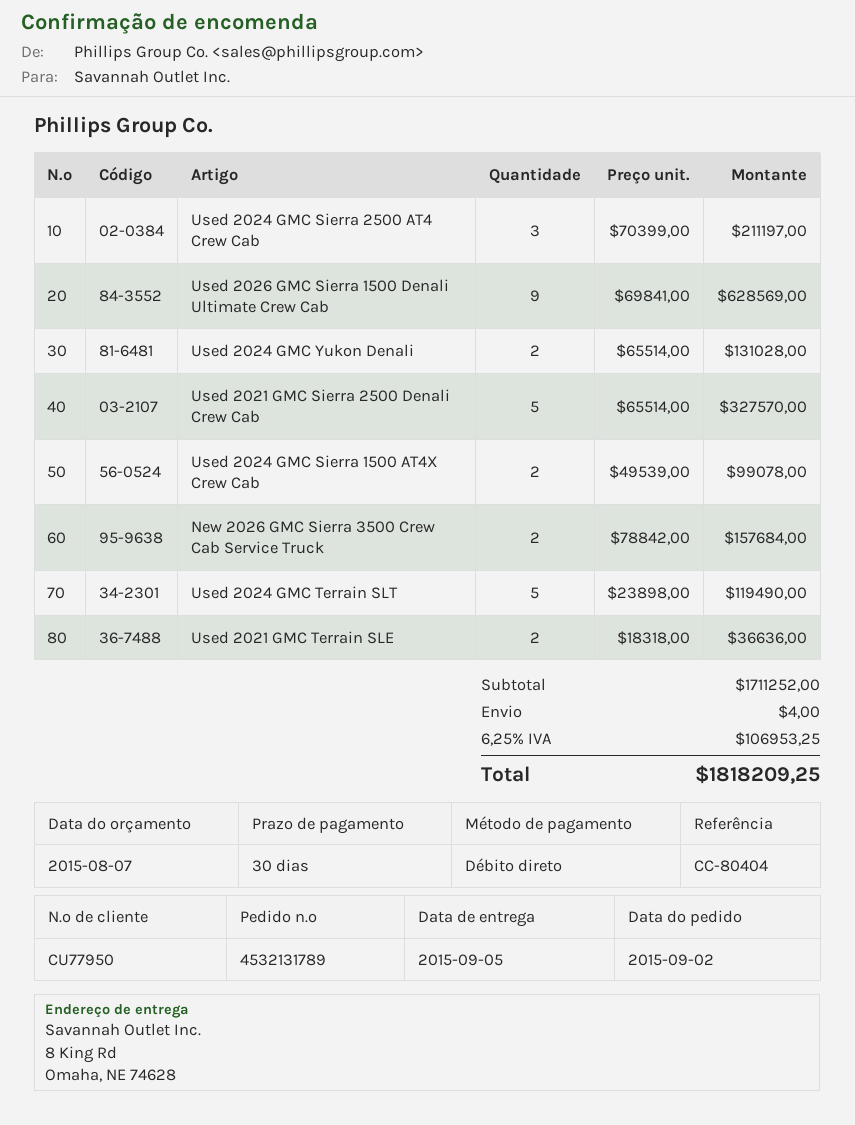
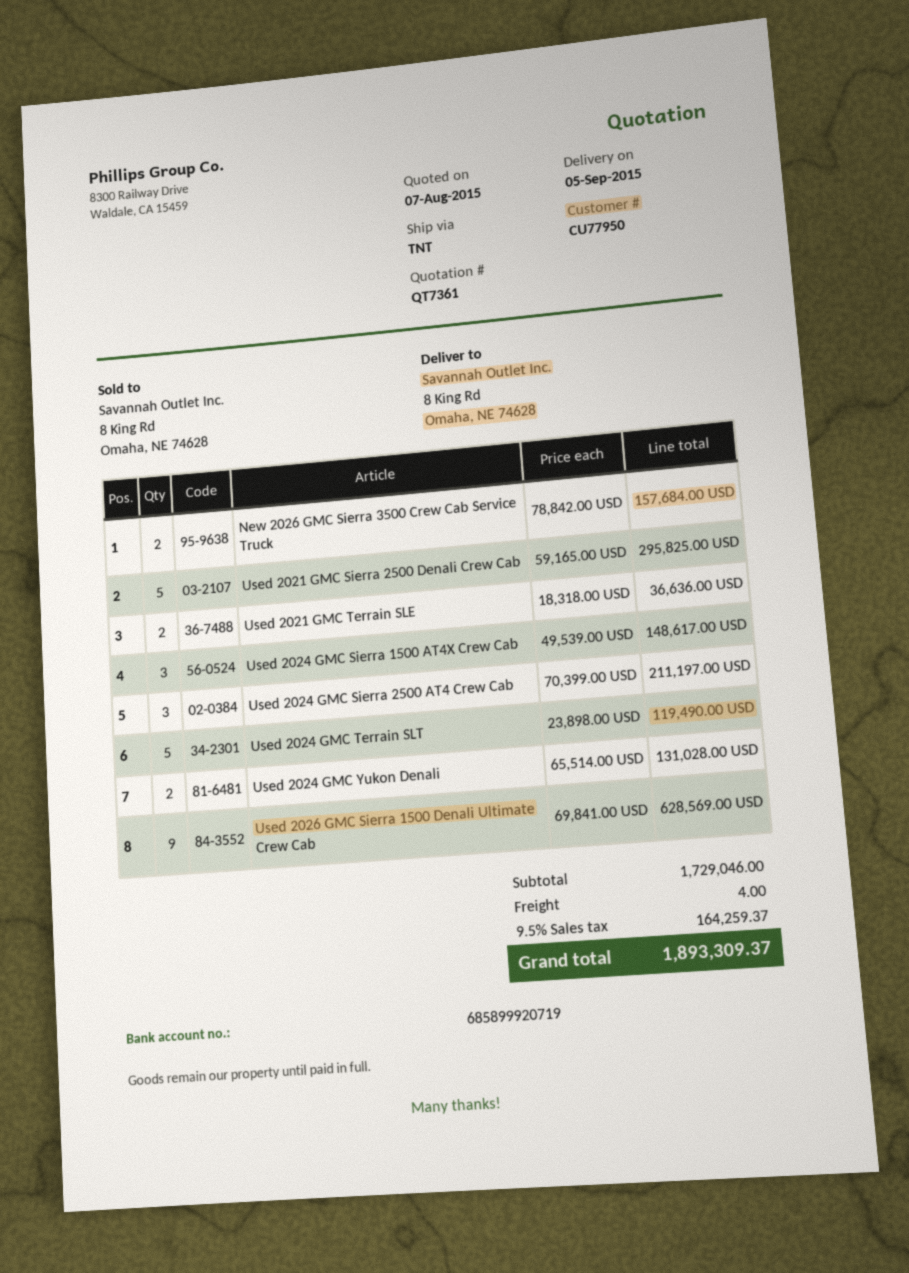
Used 2021 GMC Sierra 2500 Denali Crew Cab: 5 x 65514.00 = 327570.00 -> 5 x 59165.00 = 295825.00
Used 2024 GMC Sierra 1500 AT4X Crew Cab: 2 x 49539.00 = 99078.00 -> 3 x 49539.00 = 148617.00
subtotal: 1711252.00 -> 1729046.00
tax: 6.25% = 106953.25 -> 9.5% = 164259.37
total: 1818209.25 -> 1893309.37

